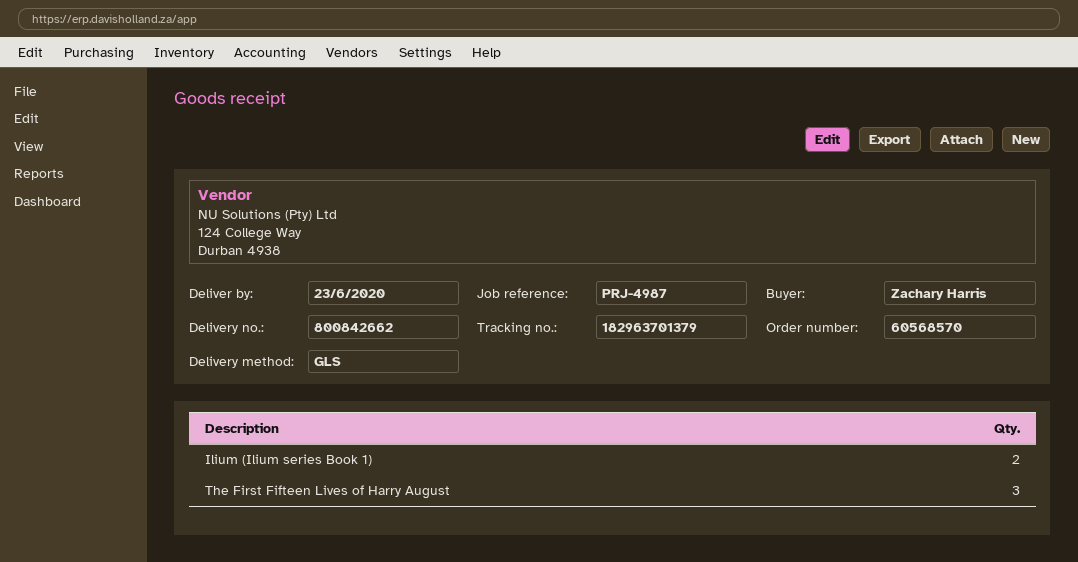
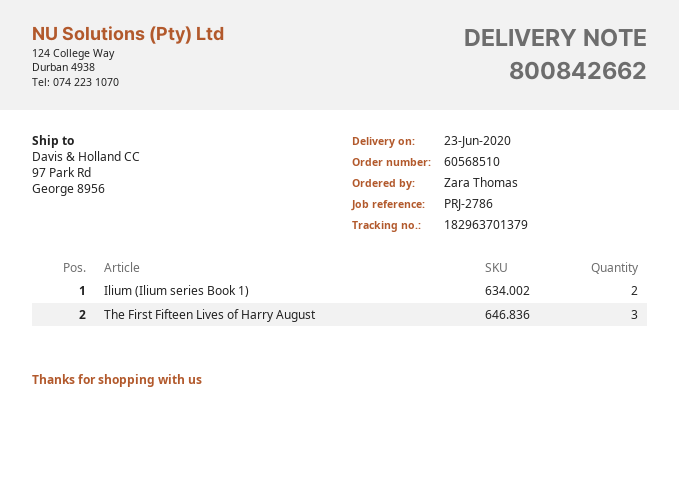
order number: 60568570 -> 60568510
reference: PRJ-4987 -> PRJ-2786
ordered by: Zachary Harris -> Zara Thomas

